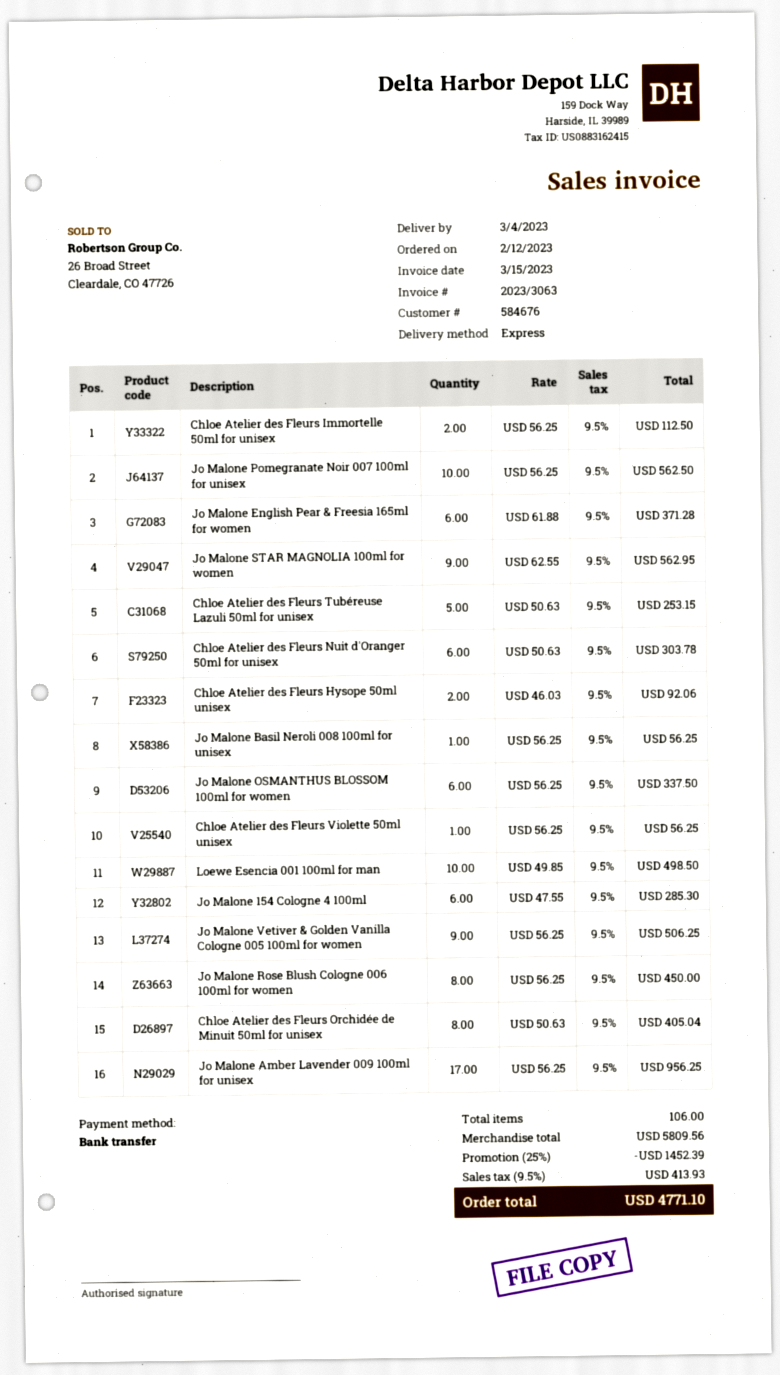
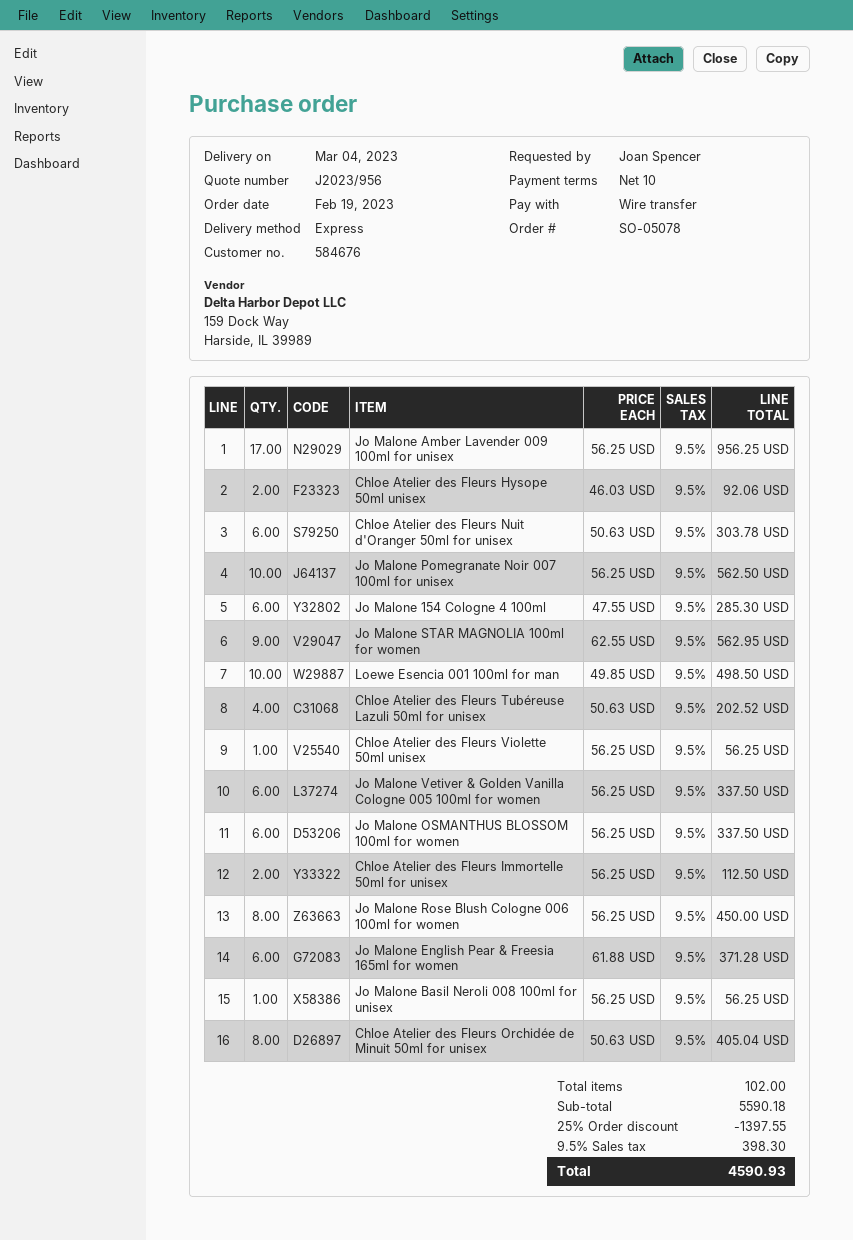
order date: 2023-02-12 -> 2023-02-19
Chloe Atelier des Fleurs Tubéreuse Lazuli 50ml for unisex: 5 x 50.63 = 253.15 -> 4 x 50.63 = 202.52
Jo Malone Vetiver & Golden Vanilla Cologne 005 100ml for women: 9 x 56.25 = 506.25 -> 6 x 56.25 = 337.50
total quantity: 106 -> 102
subtotal: 5809.56 -> 5590.18
discount: 25% = 1452.39 -> 25% = 1397.55
tax: 9.5% = 413.93 -> 9.5% = 398.30
total: 4771.10 -> 4590.93

